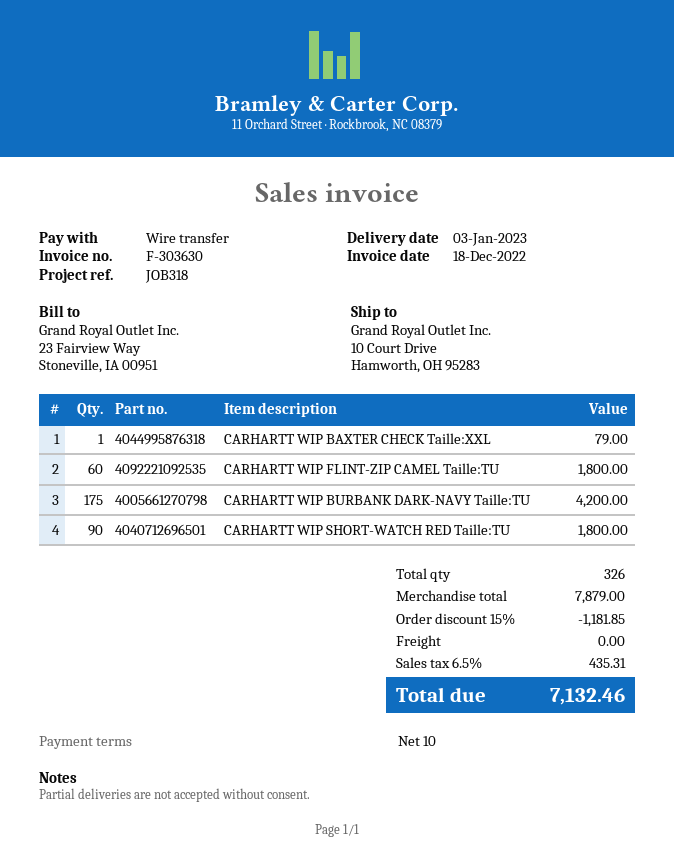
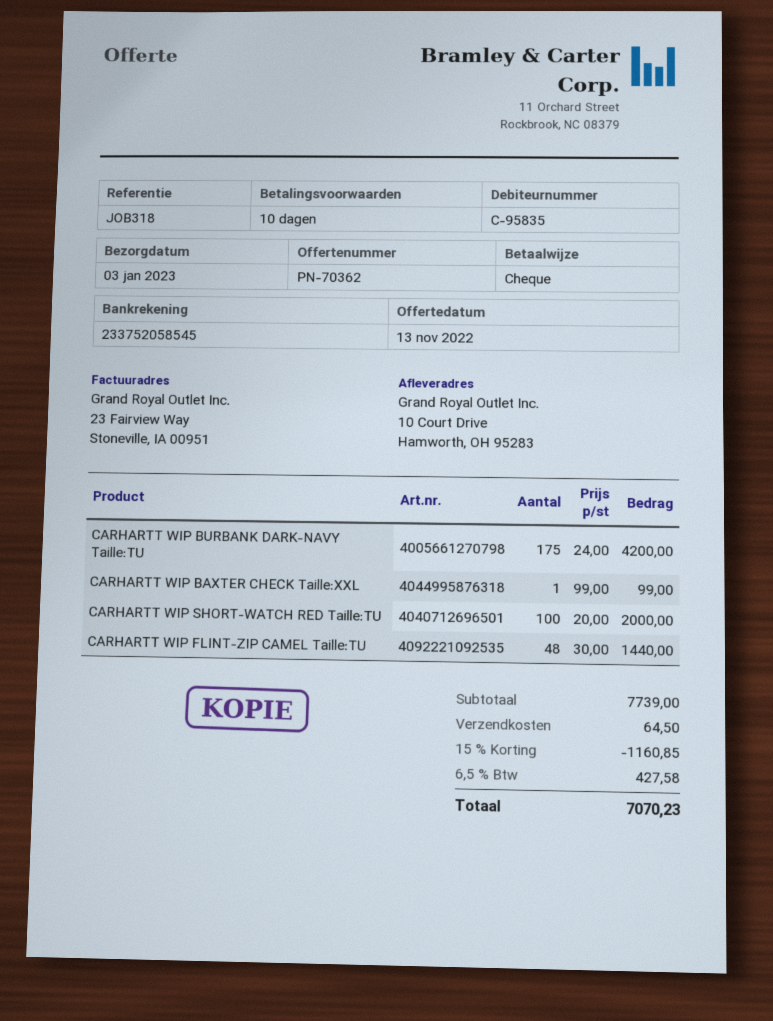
payment method: bank transfer -> cheque
CARHARTT WIP BAXTER CHECK Taille:XXL: 1 for 79.00 -> 1 for 99.00
CARHARTT WIP FLINT-ZIP CAMEL Taille:TU: 60 for 1800.00 -> 48 for 1440.00
CARHARTT WIP SHORT-WATCH RED Taille:TU: 90 for 1800.00 -> 100 for 2000.00
subtotal: 7879.00 -> 7739.00
discount: 15% = 1181.85 -> 15% = 1160.85
shipping: 0.00 -> 64.50
tax: 6.5% = 435.31 -> 6.5% = 427.58
total: 7132.46 -> 7070.23

